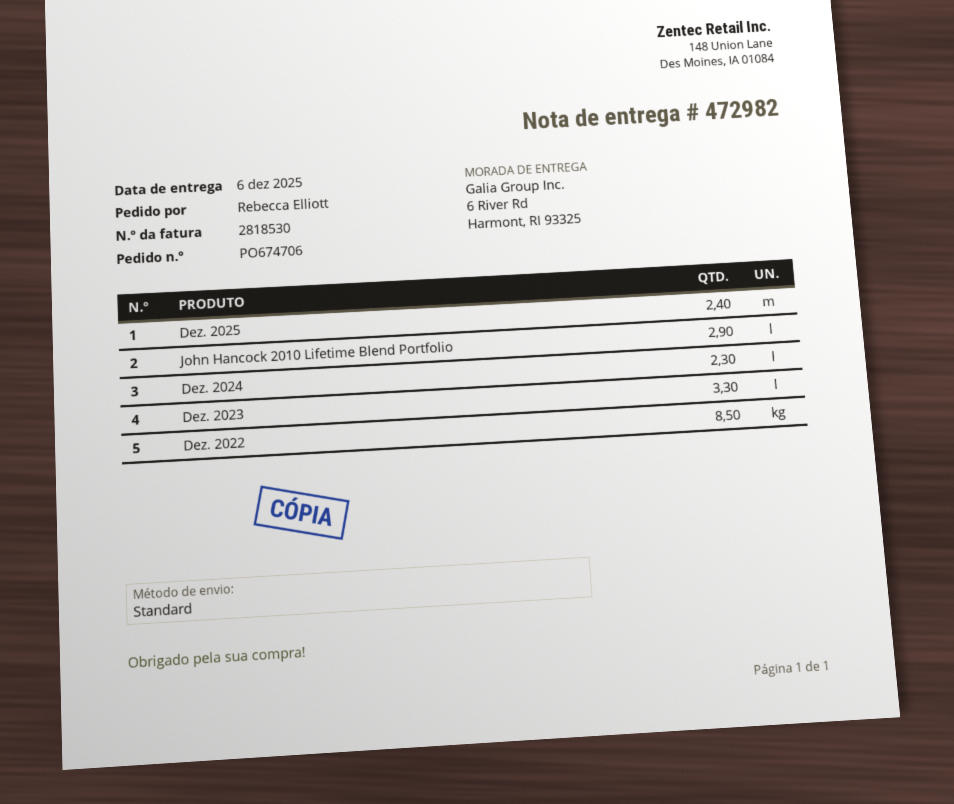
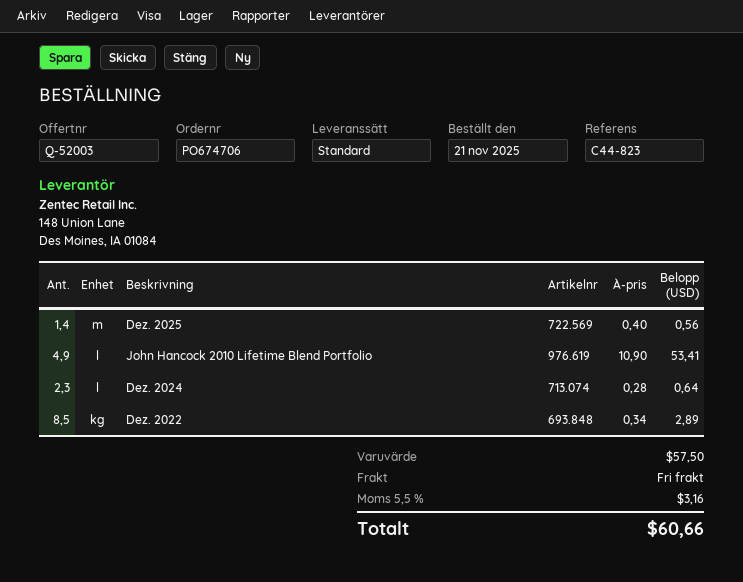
Dez. 2025: 2.4 -> 1.4
John Hancock 2010 Lifetime Blend Portfolio: 2.9 -> 4.9
Dez. 2023: 3.3 -> none

